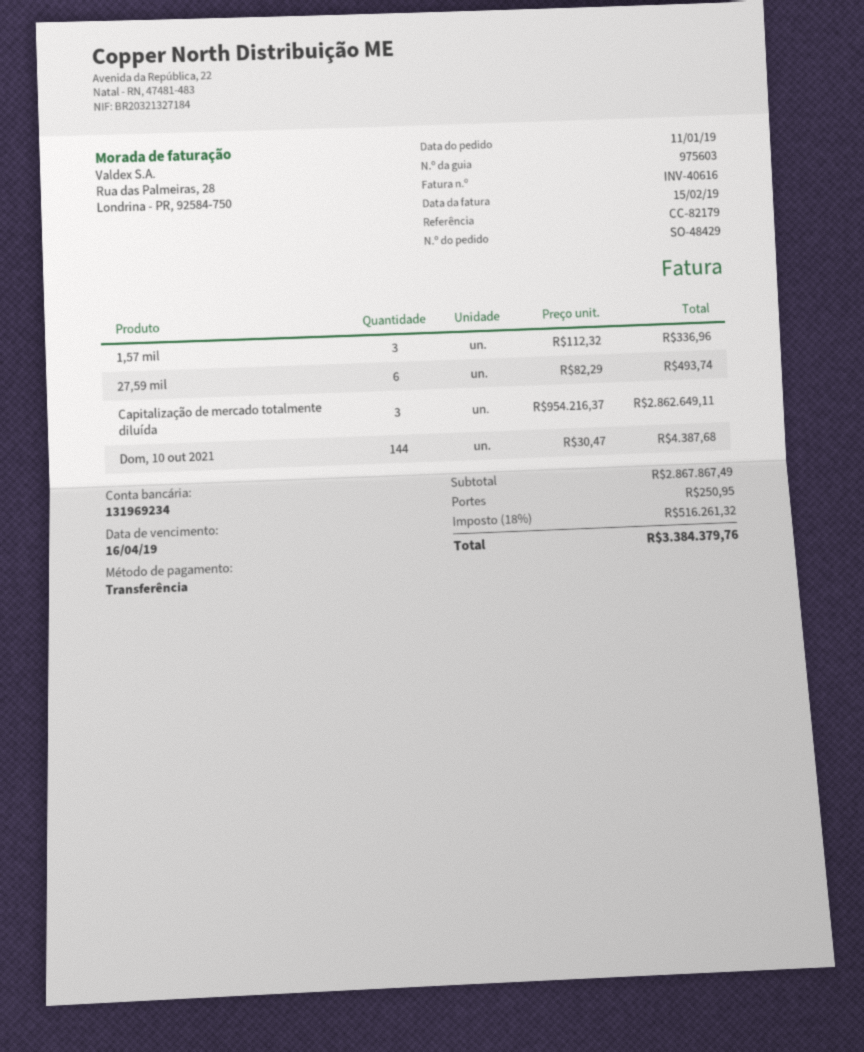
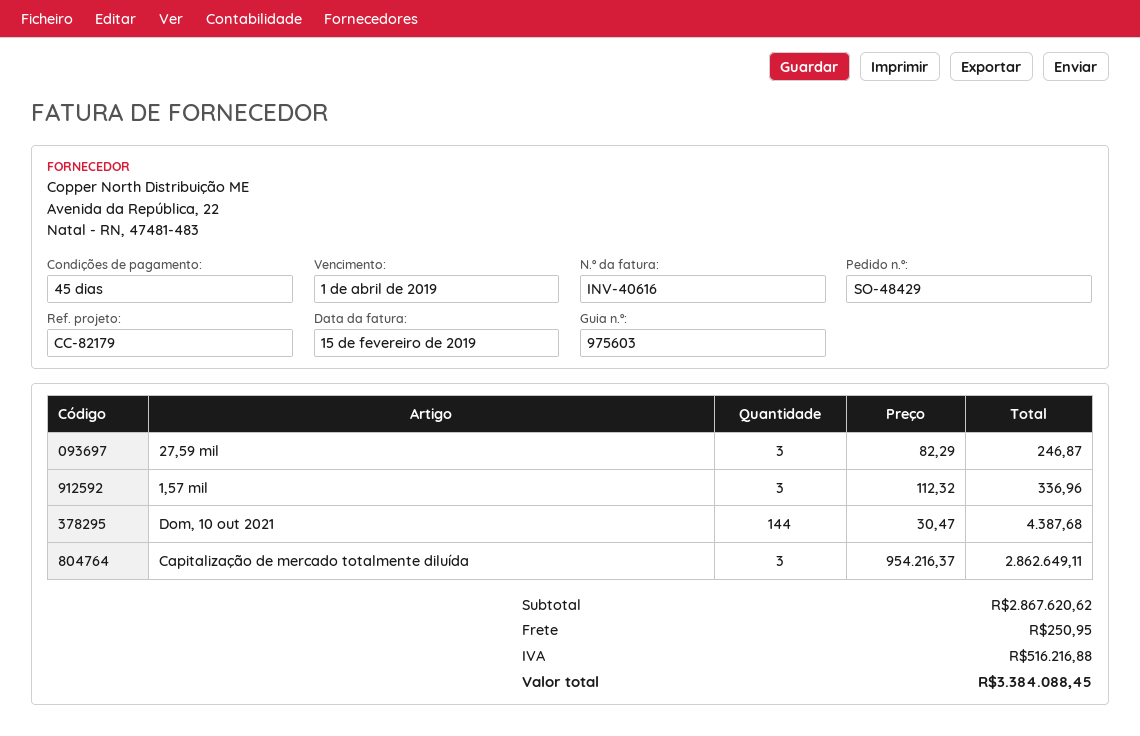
due date: 2019-04-16 -> 2019-04-01
27,59 mil: 6 x 82.29 = 493.74 -> 3 x 82.29 = 246.87
subtotal: 2867867.49 -> 2867620.62
tax: 516261.32 -> 516216.88
total: 3384379.76 -> 3384088.45

